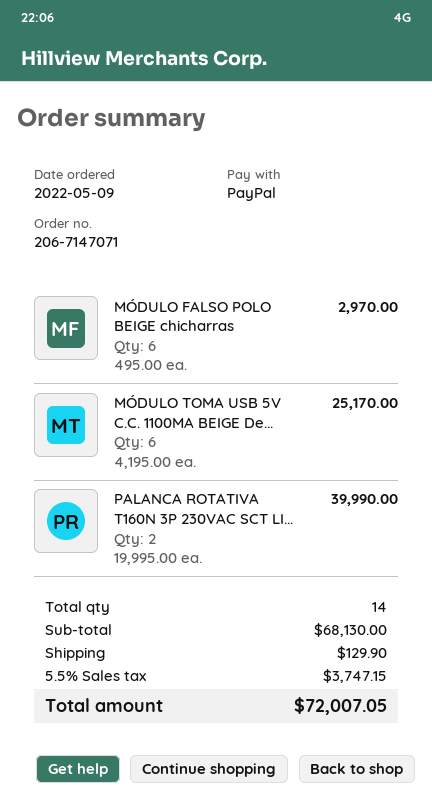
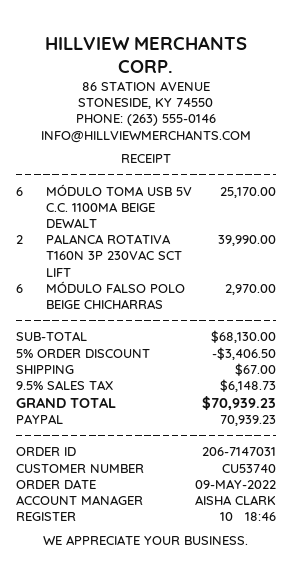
order number: 206-7147071 -> 206-7147031
discount: none -> 5% = 3406.50
shipping: 129.90 -> 67.00
tax: 5.5% = 3747.15 -> 9.5% = 6148.73
total: 72007.05 -> 70939.23

